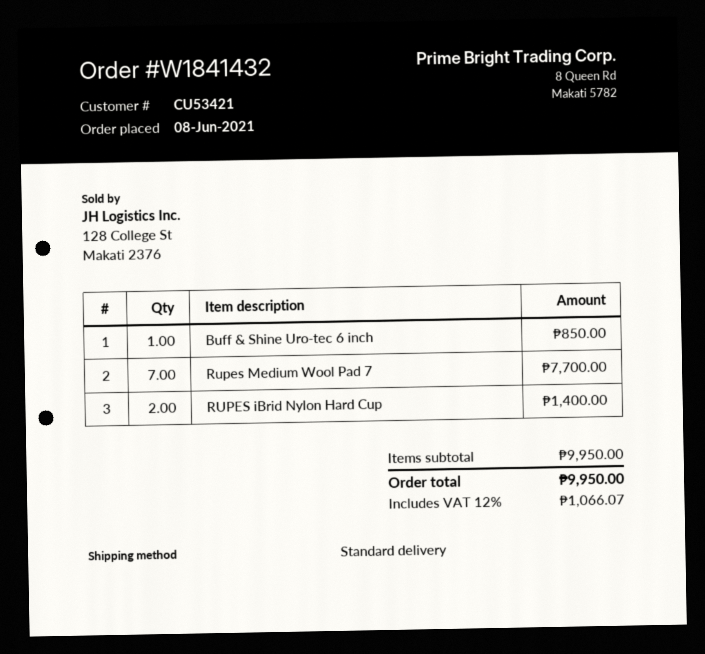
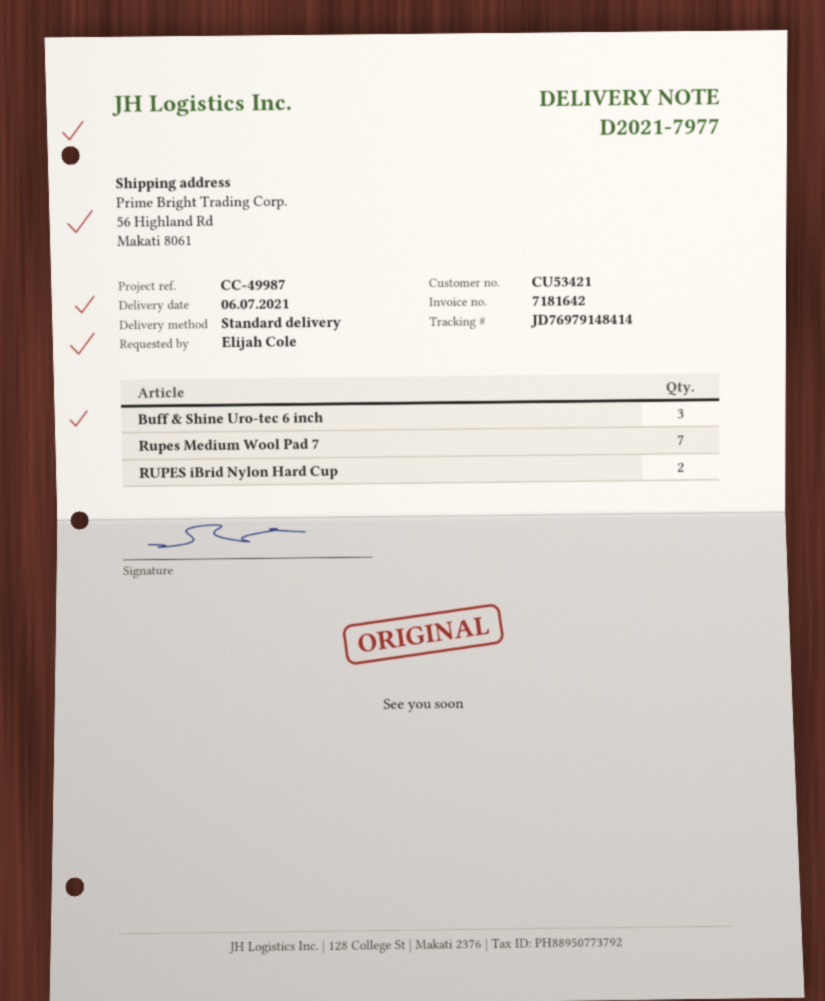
Buff & Shine Uro-tec 6 inch: 1 -> 3

